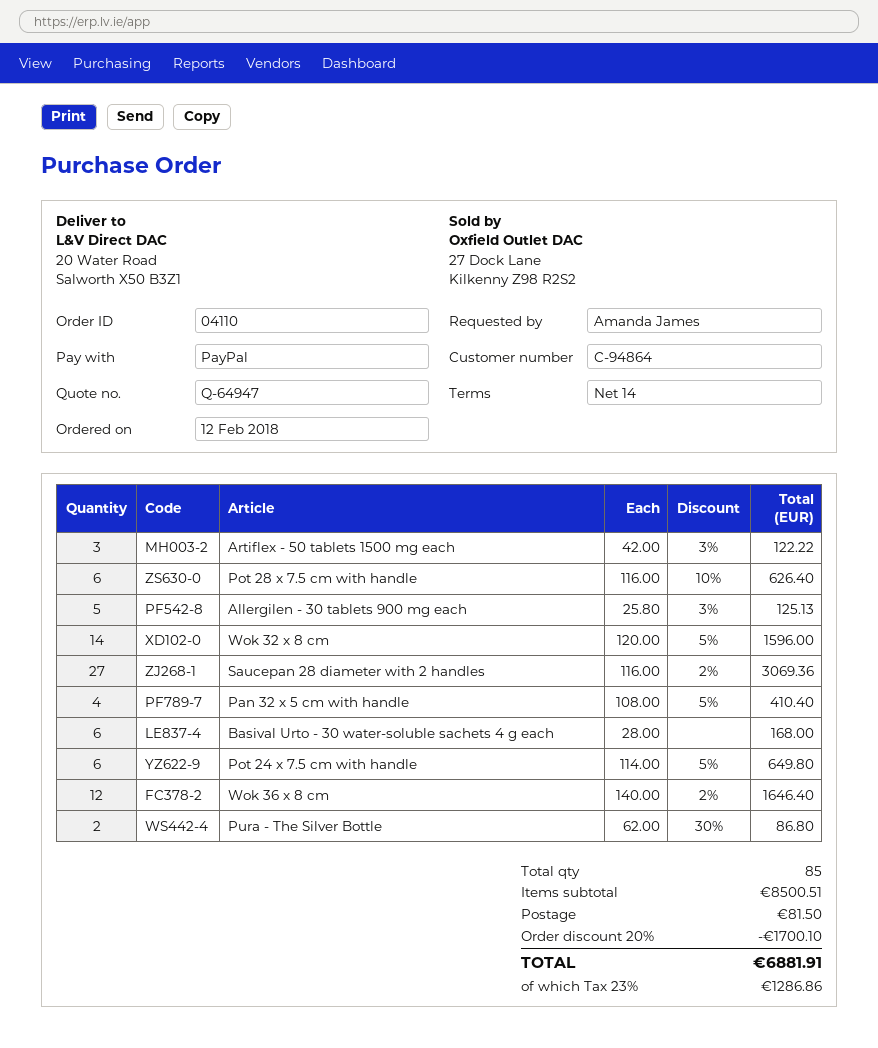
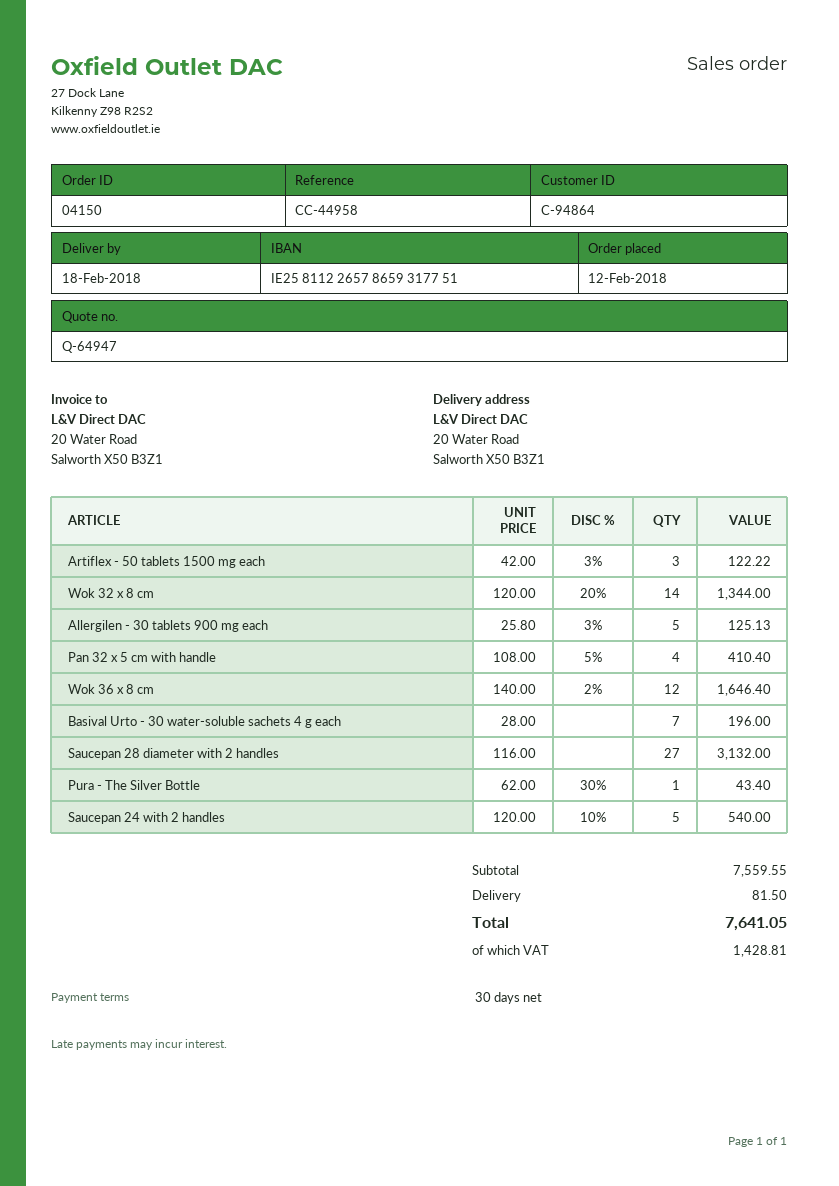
order number: 04110 -> 04150
payment terms: 14 days -> 30 days
Pot 28 x 7.5 cm with handle: 6 x 116.00 - 10% = 626.40 -> none
Wok 32 x 8 cm: 14 x 120.00 - 5% = 1596.00 -> 14 x 120.00 - 20% = 1344.00
Saucepan 28 diameter with 2 handles: 27 x 116.00 - 2% = 3069.36 -> 27 x 116.00 = 3132.00
Basival Urto - 30 water-soluble sachets 4 g each: 6 x 28.00 = 168.00 -> 7 x 28.00 = 196.00
Pot 24 x 7.5 cm with handle: 6 x 114.00 - 5% = 649.80 -> none
Pura - The Silver Bottle: 2 x 62.00 - 30% = 86.80 -> 1 x 62.00 - 30% = 43.40
Saucepan 24 with 2 handles: none -> 5 x 120.00 - 10% = 540.00
subtotal: 8500.51 -> 7559.55
discount: 20% = 1700.10 -> none
tax: 1286.86 -> 1428.81
total: 6881.91 -> 7641.05

